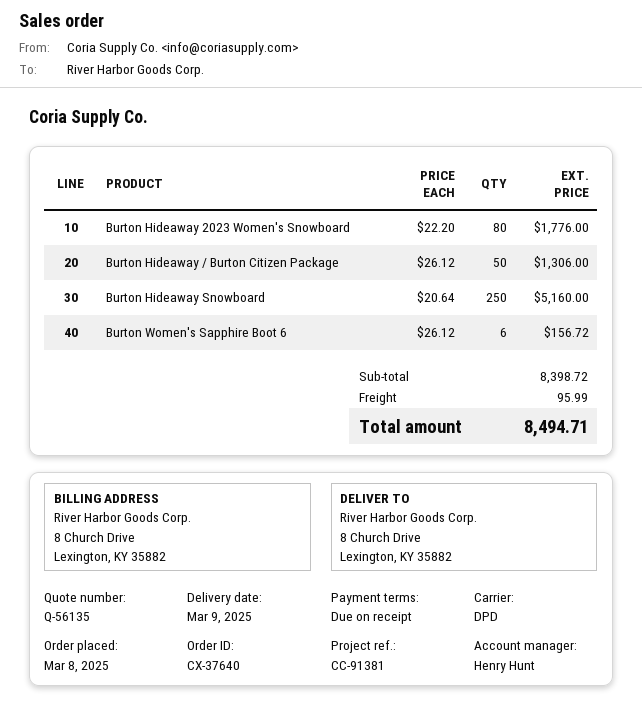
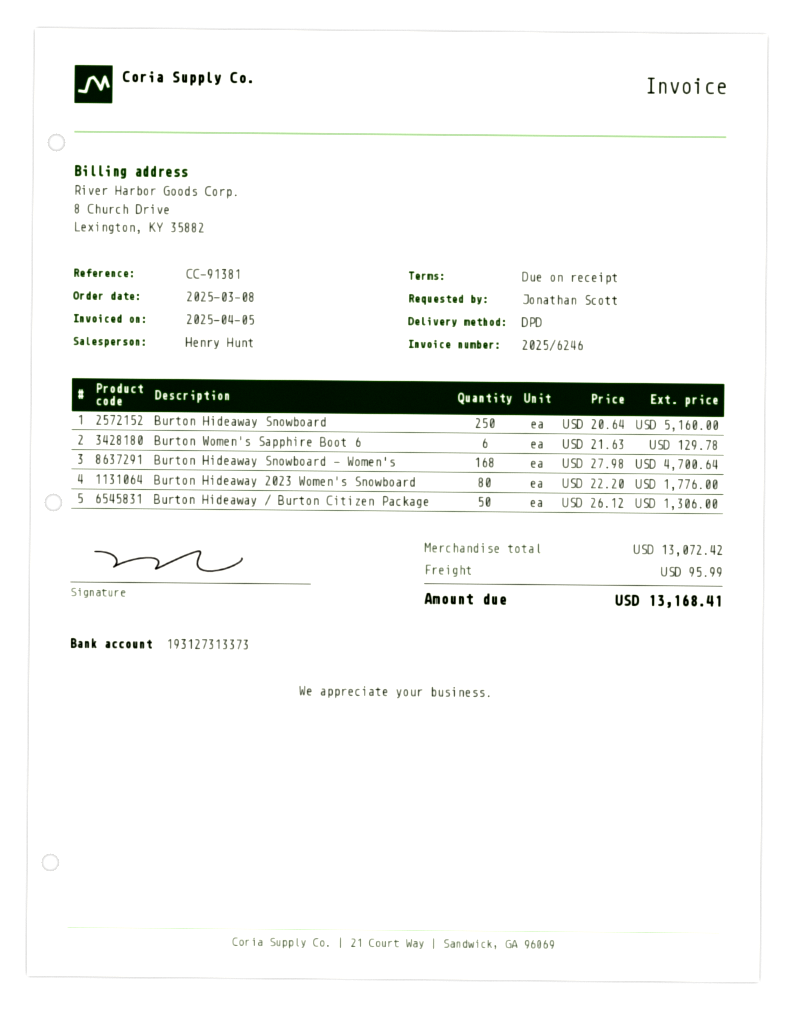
Burton Women's Sapphire Boot 6: 6 x 26.12 = 156.72 -> 6 x 21.63 = 129.78
Burton Hideaway Snowboard - Women's: none -> 168 x 27.98 = 4700.64
subtotal: 8398.72 -> 13072.42
total: 8494.71 -> 13168.41

